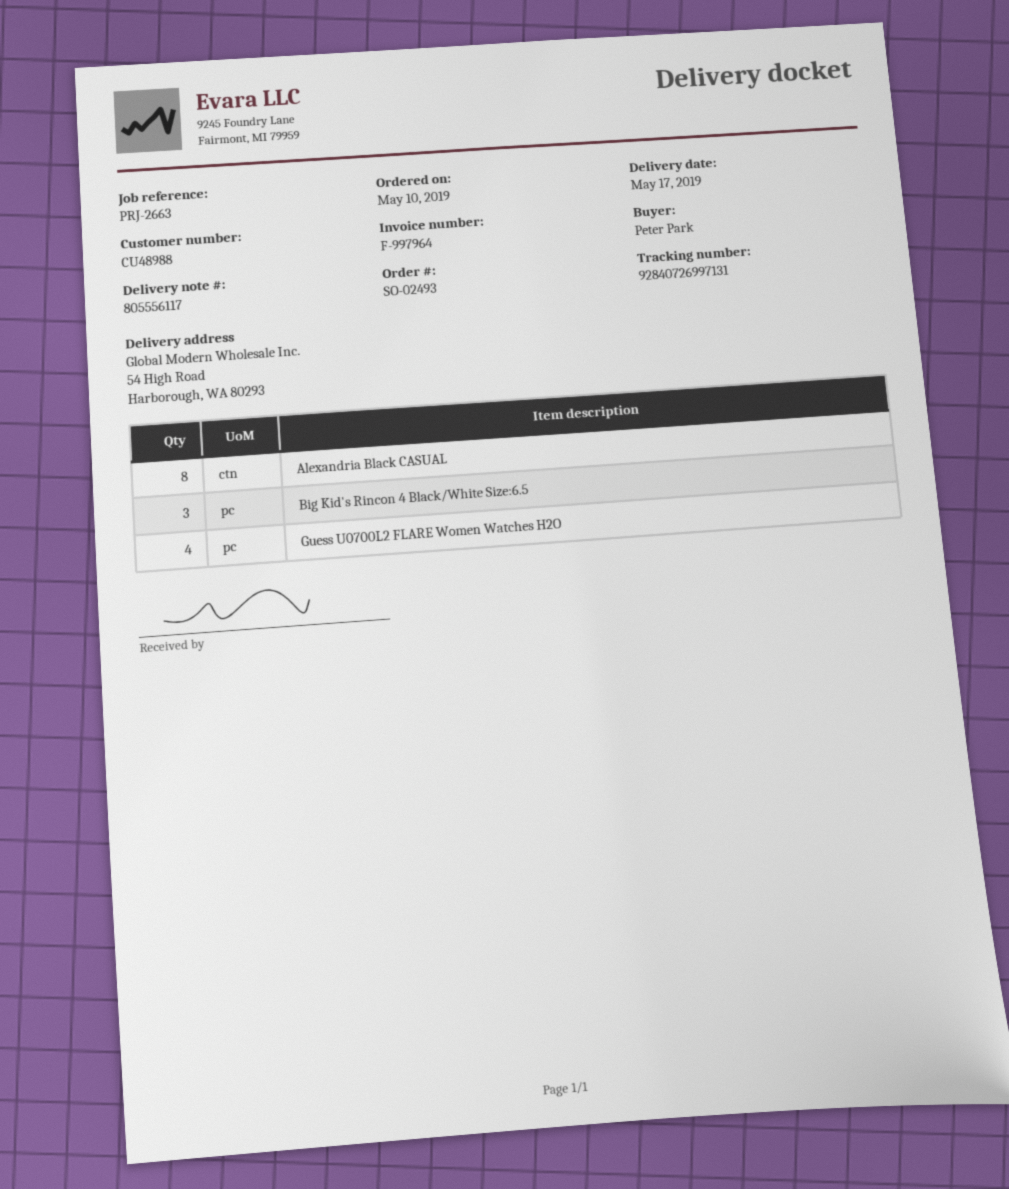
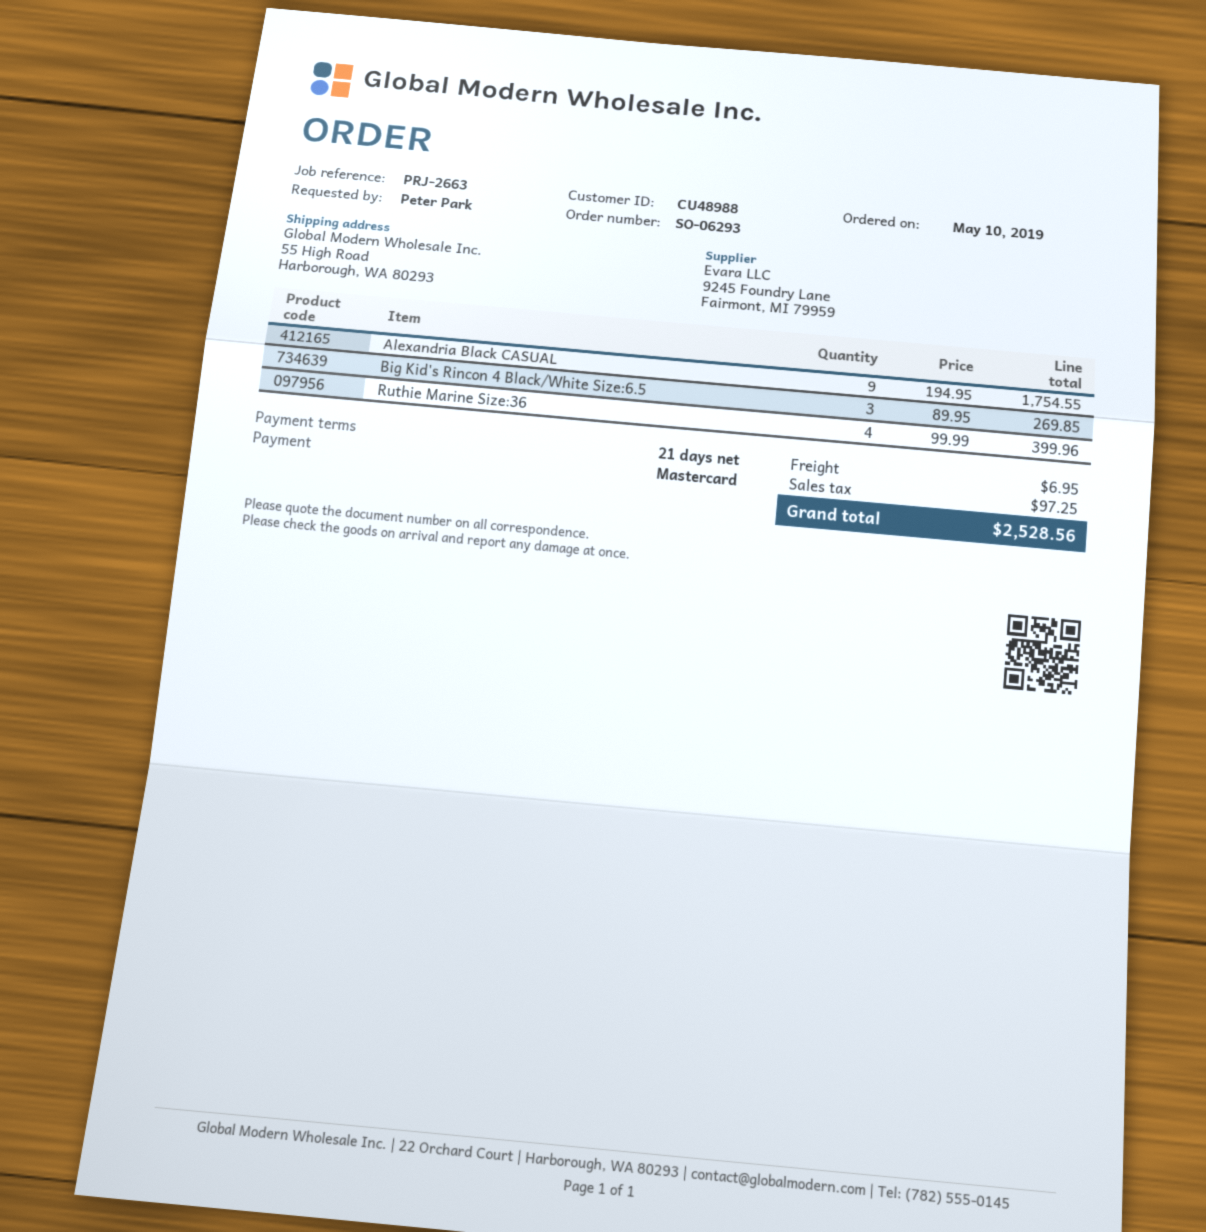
order number: SO-02493 -> SO-06293
ship to: 54 High Road, Harborough, WA 80293 -> 55 High Road, Harborough, WA 80293
Alexandria Black CASUAL: 8 -> 9
Guess U0700L2 FLARE Women Watches H2O: 4 -> none
Ruthie Marine Size:36: none -> 4

